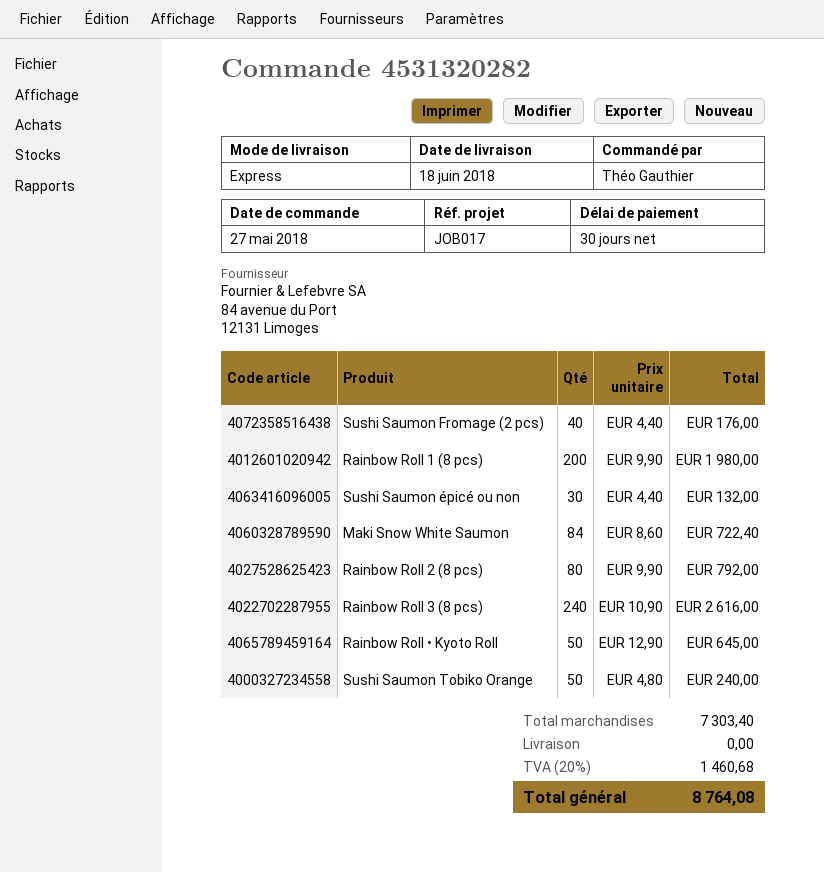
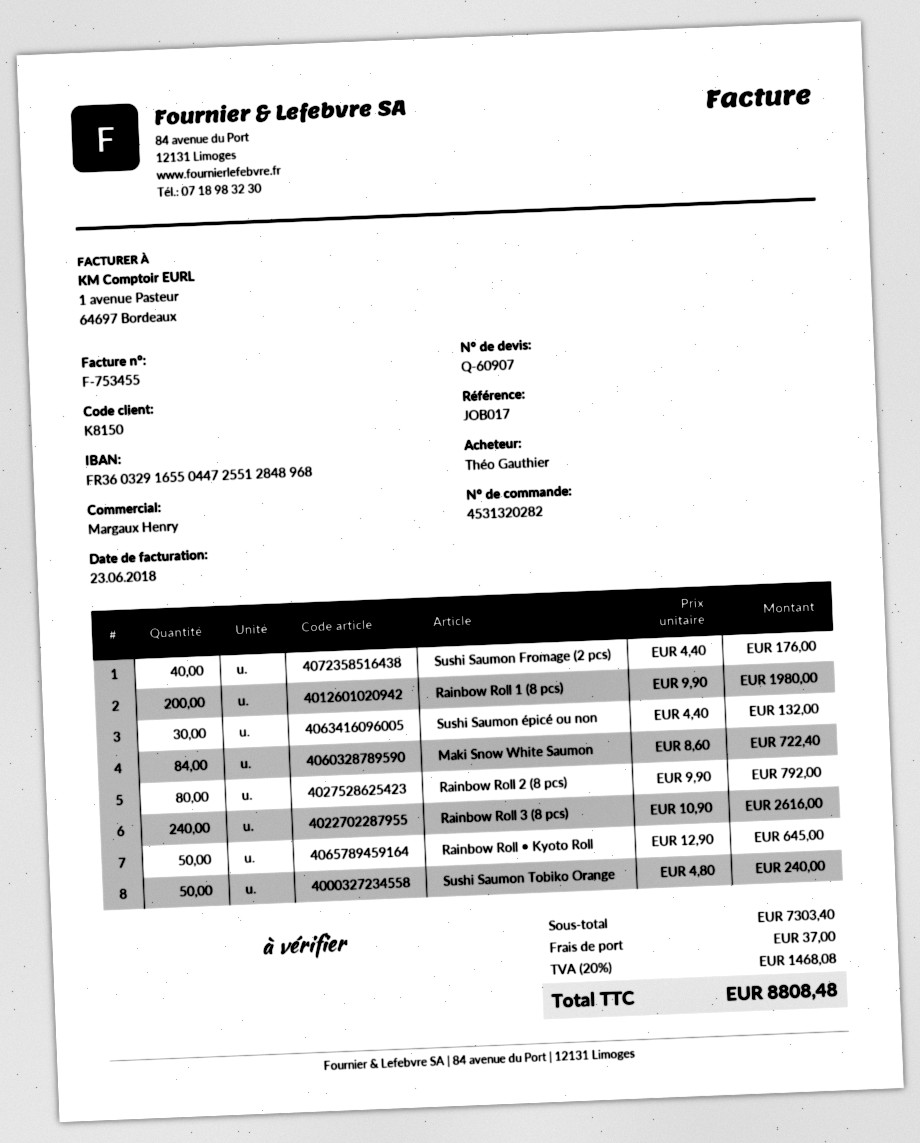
shipping: 0.00 -> 37.00
tax: 20% = 1460.68 -> 20% = 1468.08
total: 8764.08 -> 8808.48

